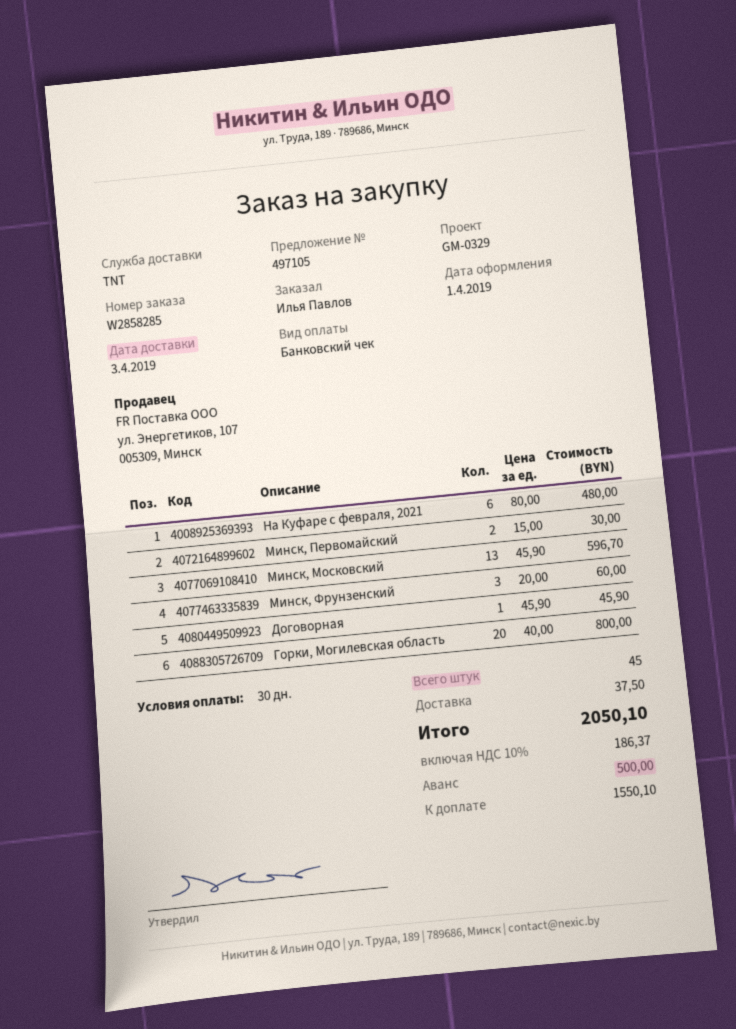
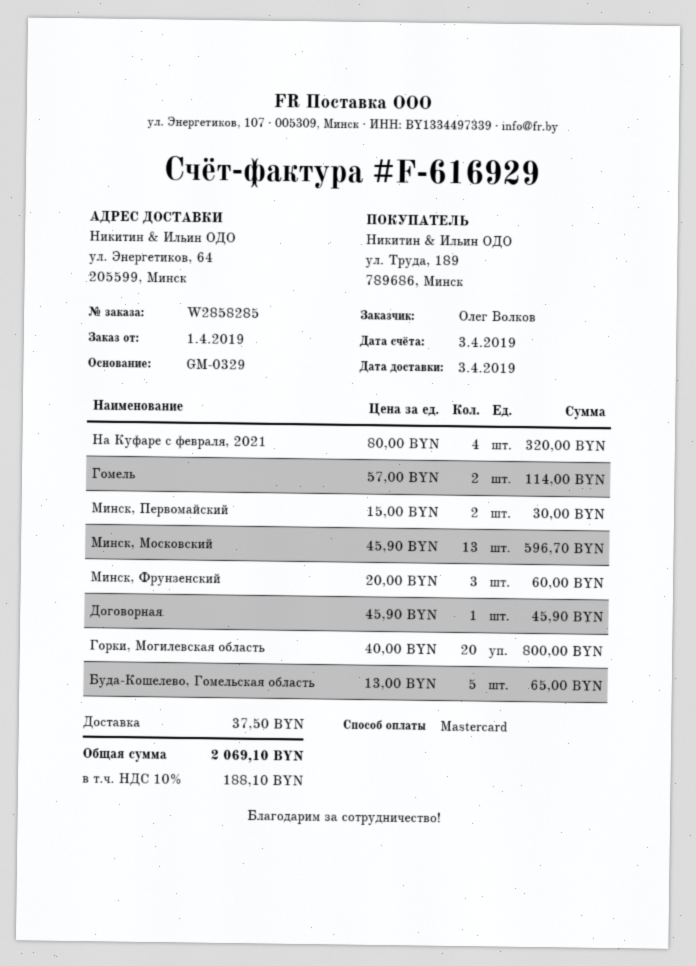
ordered by: Илья Павлов -> Олег Волков
payment method: cheque -> Mastercard
На Куфаре с февраля, 2021: 6 x 80.00 = 480.00 -> 4 x 80.00 = 320.00
Гомель: none -> 2 x 57.00 = 114.00
Буда-Кошелево, Гомельская область: none -> 5 x 13.00 = 65.00
tax: 10% = 186.37 -> 10% = 188.10
total: 2050.10 -> 2069.10

